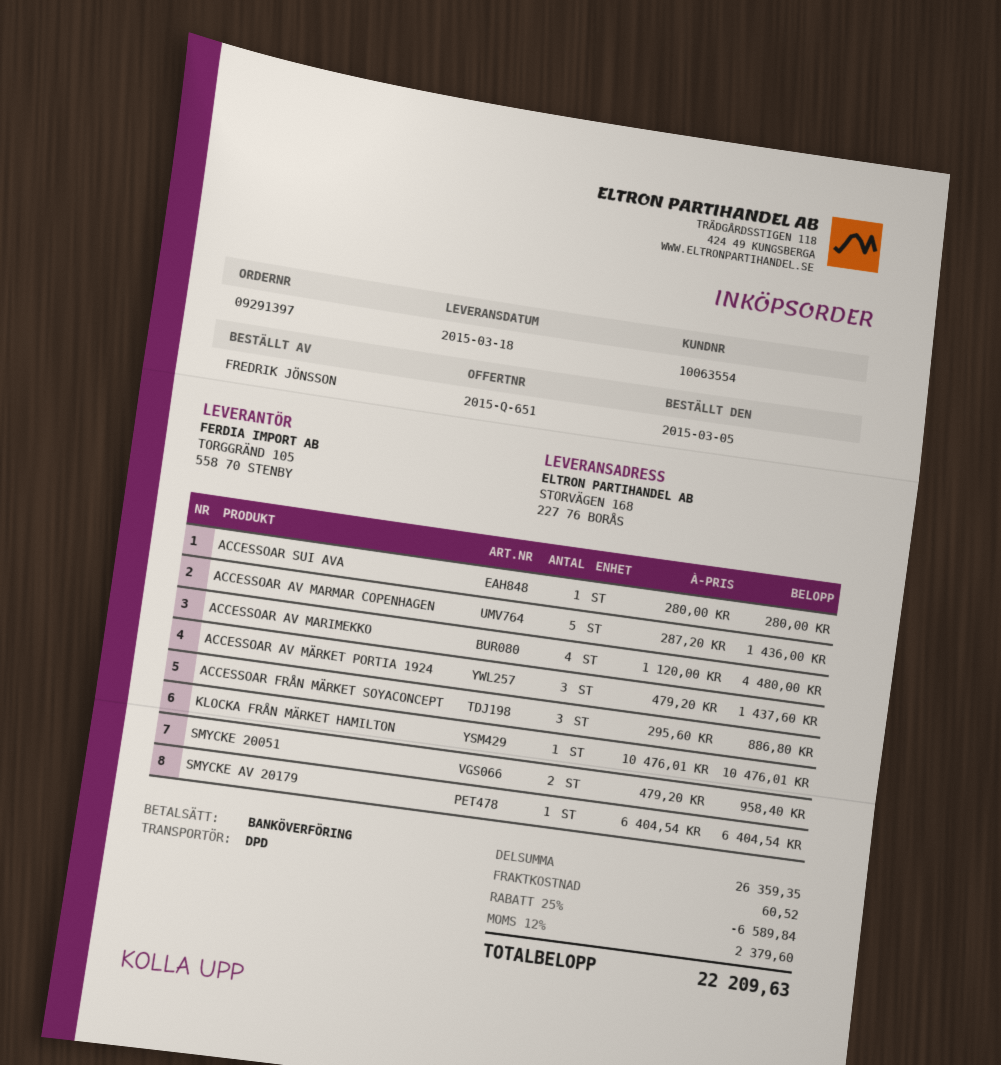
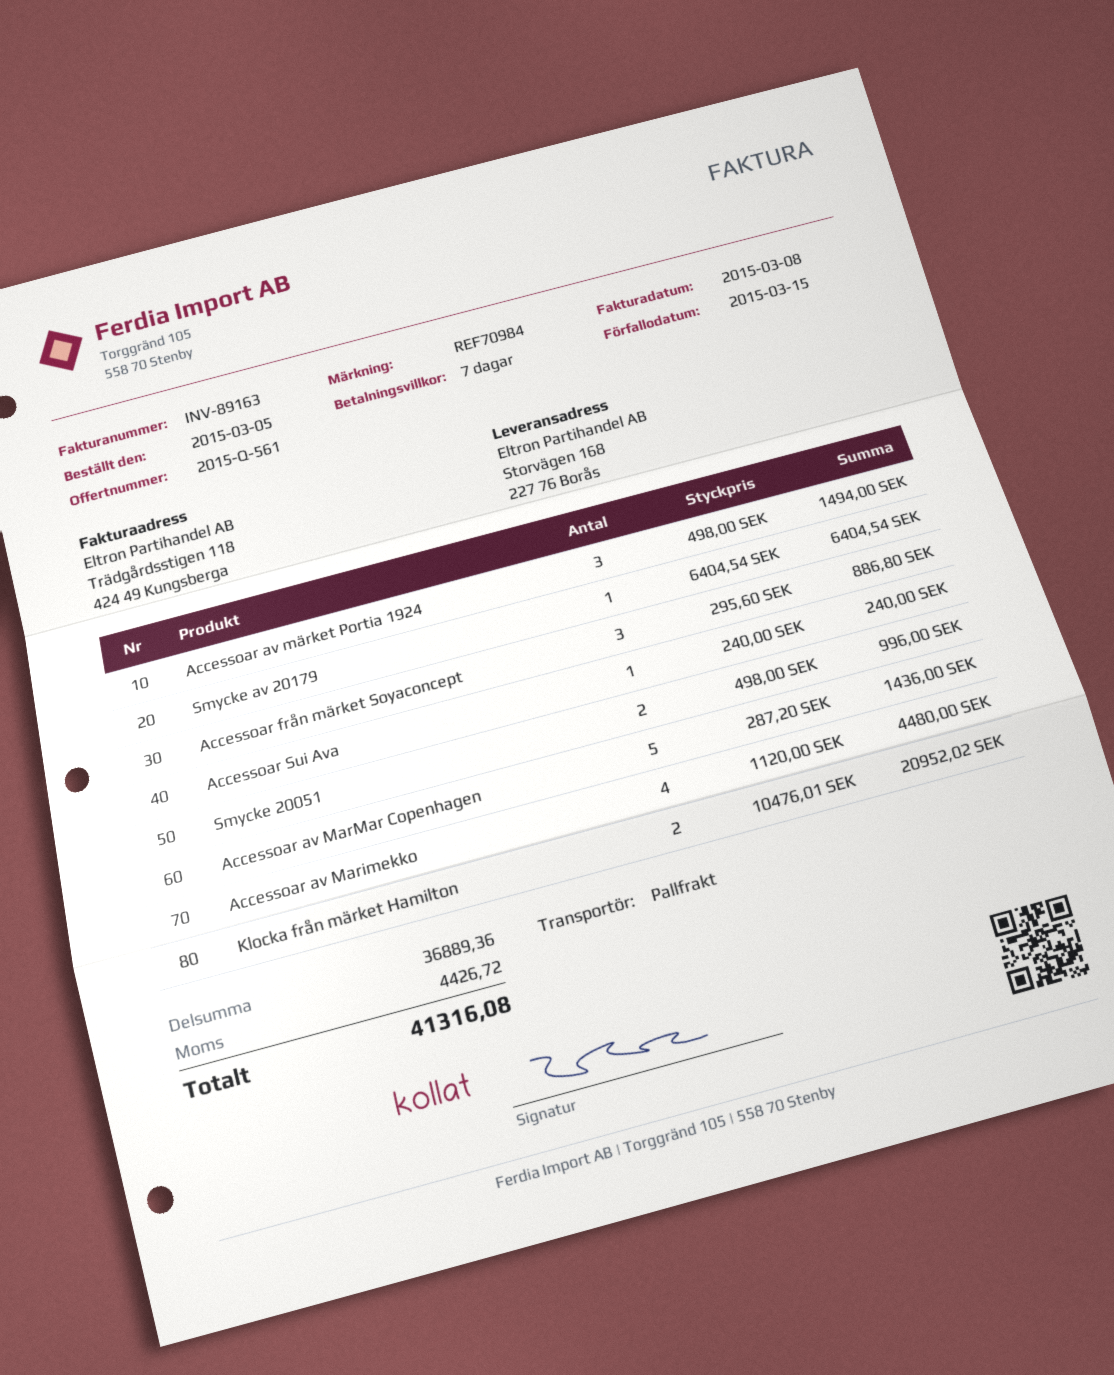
quote number: 2015-Q-651 -> 2015-Q-561
shipping method: DPD -> pallet freight
ACCESSOAR SUI AVA: 1 x 280.00 = 280.00 -> 1 x 240.00 = 240.00
ACCESSOAR AV MÄRKET PORTIA 1924: 3 x 479.20 = 1437.60 -> 3 x 498.00 = 1494.00
KLOCKA FRÅN MÄRKET HAMILTON: 1 x 10476.01 = 10476.01 -> 2 x 10476.01 = 20952.02
SMYCKE 20051: 2 x 479.20 = 958.40 -> 2 x 498.00 = 996.00
subtotal: 26359.35 -> 36889.36
discount: 25% = 6589.84 -> none
shipping: 60.52 -> none
tax: 2379.60 -> 4426.72
total: 22209.63 -> 41316.08

